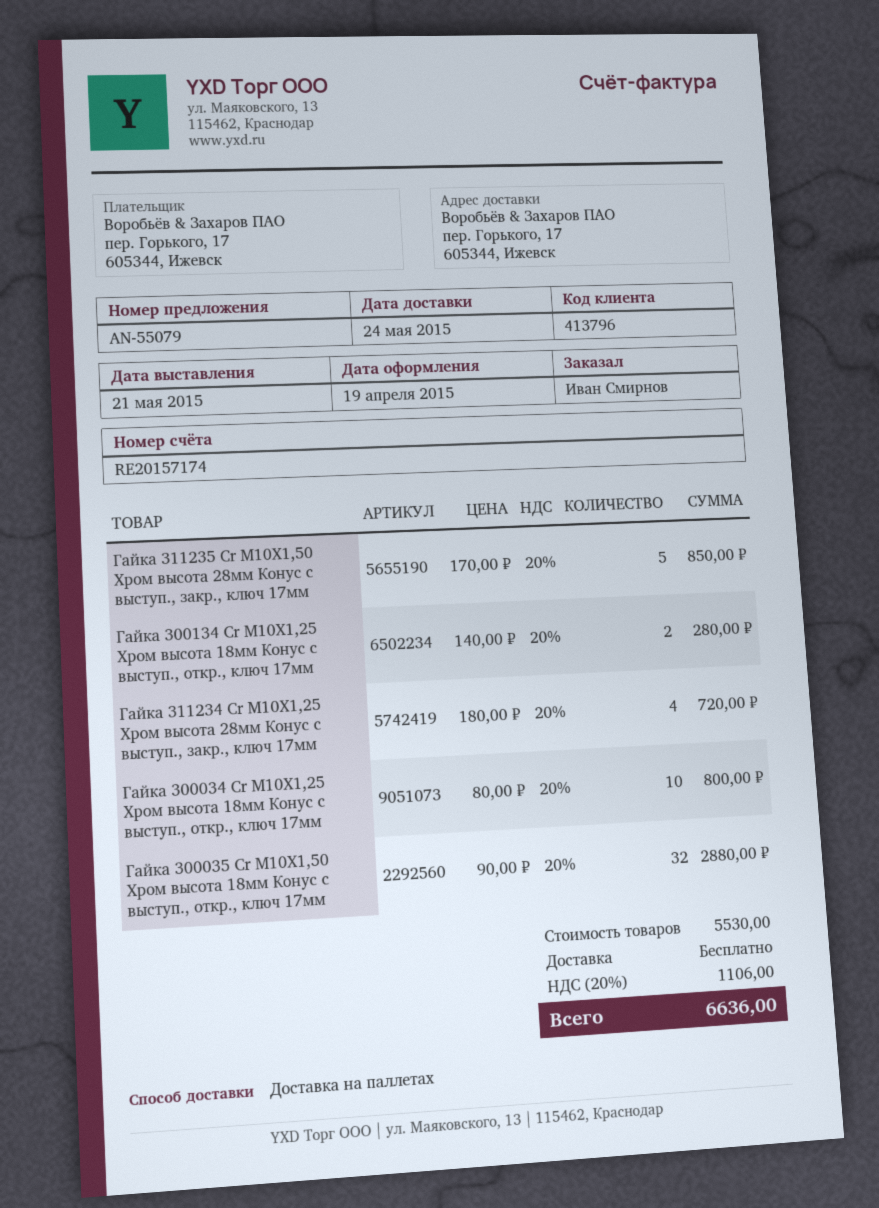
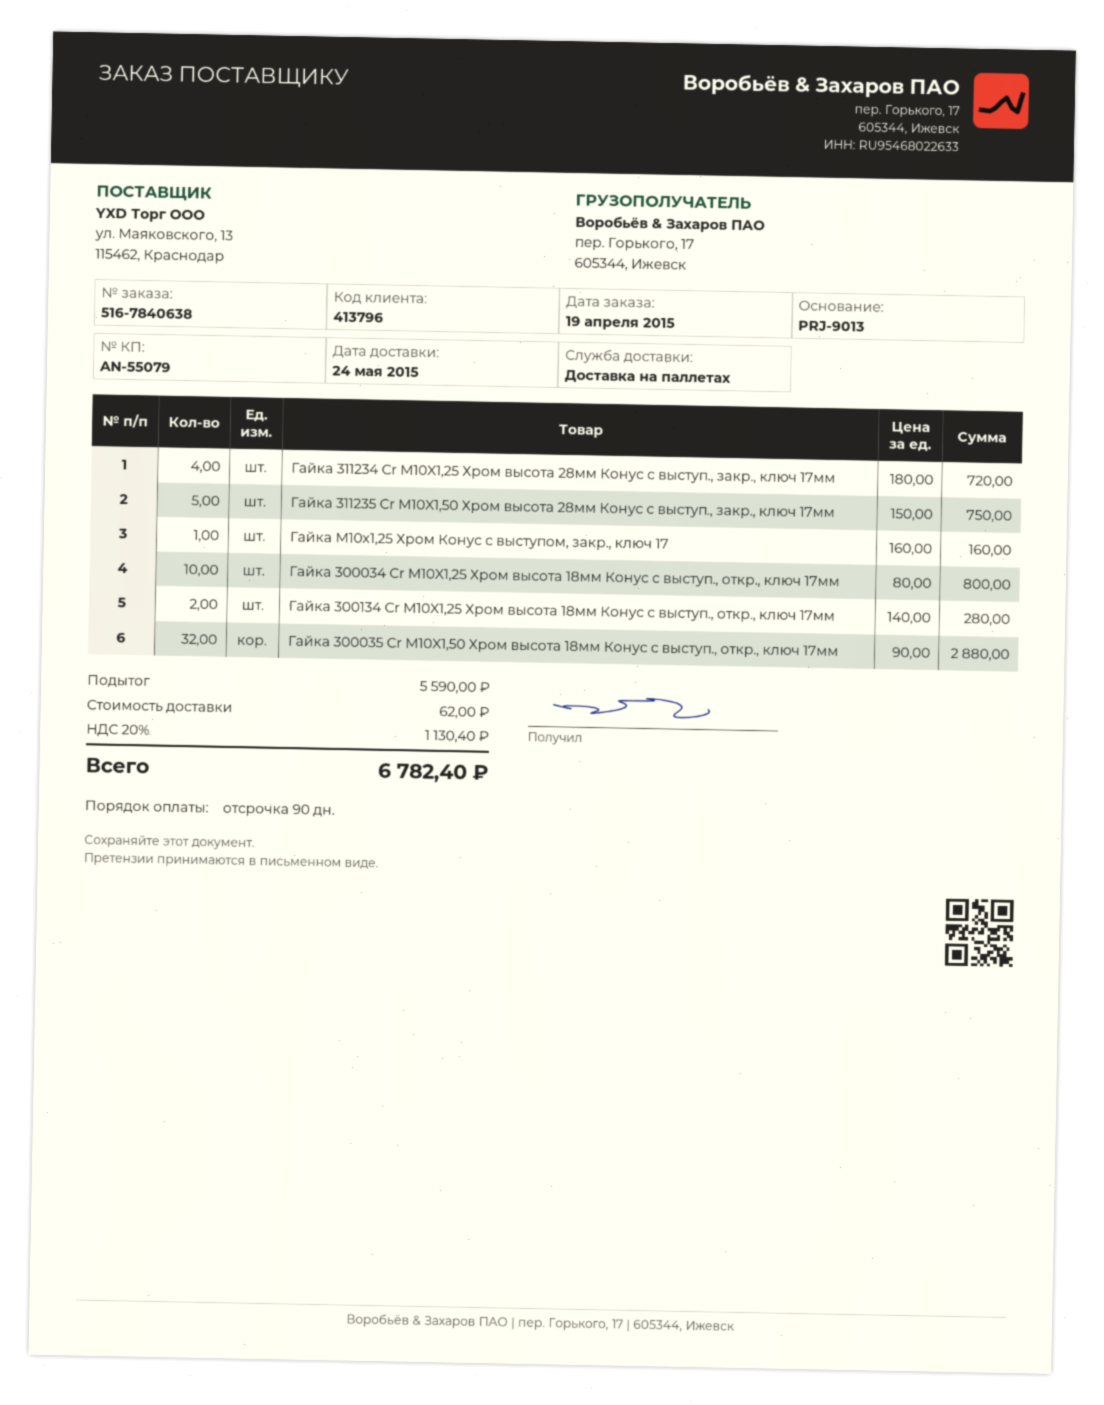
Гайка 311235 Cr M10X1,50 Хром высота 28мм Конус с выступ., закр., ключ 17мм: 5 x 170.00 = 850.00 -> 5 x 150.00 = 750.00
Гайка М10х1,25 Хром Конус с выступом, закр., ключ 17: none -> 1 x 160.00 = 160.00
subtotal: 5530.00 -> 5590.00
shipping: 0.00 -> 62.00
tax: 20% = 1106.00 -> 20% = 1130.40
total: 6636.00 -> 6782.40

